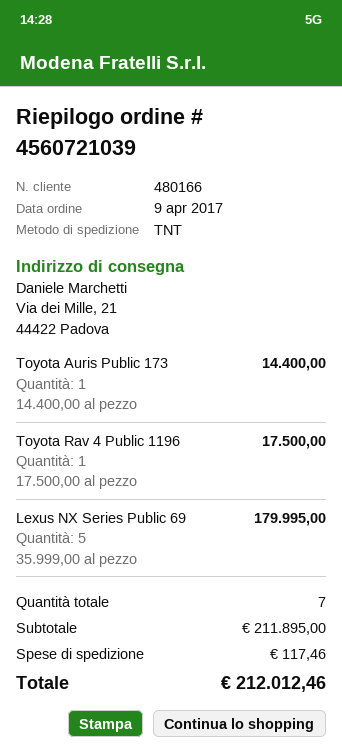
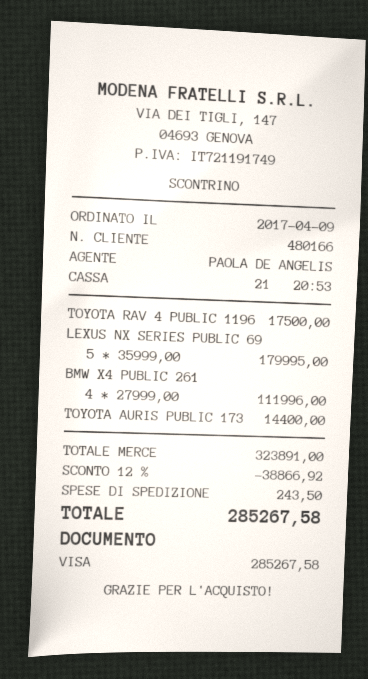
BMW X4 PUBLIC 261: none -> 4 x 27999.00 = 111996.00
subtotal: 211895.00 -> 323891.00
discount: none -> 12% = 38866.92
shipping: 117.46 -> 243.50
total: 212012.46 -> 285267.58

